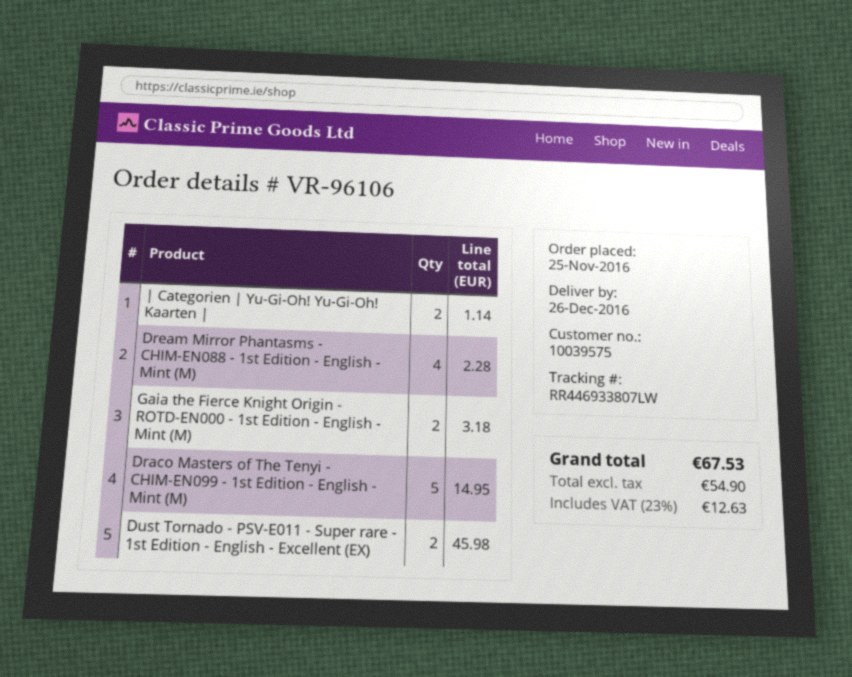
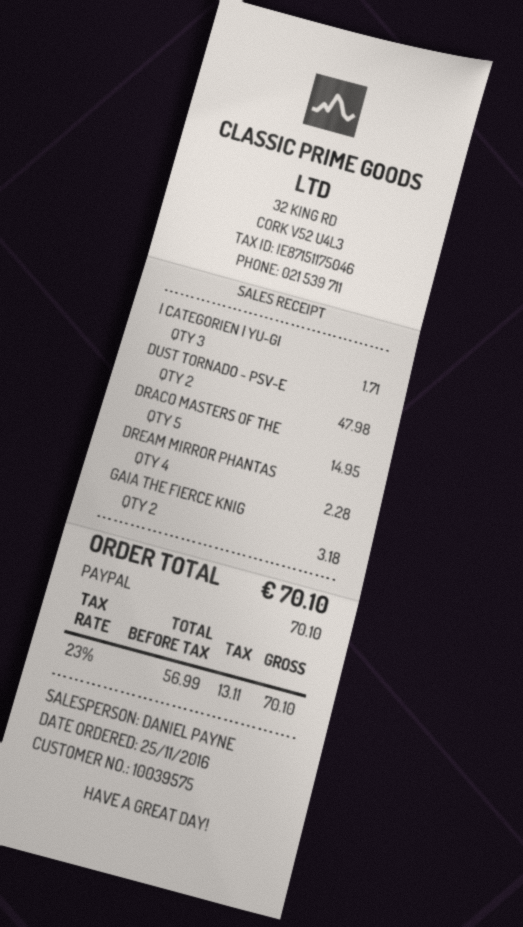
| Categorien | Yu-Gi-Oh! Yu-Gi-Oh! Kaarten |: 2 for 1.14 -> 3 for 1.71
Dust Tornado - PSV-E011 - Super rare - 1st Edition - English - Excellent (EX): 2 for 45.98 -> 2 for 47.98
net: 54.90 -> 56.99
tax: 23% = 12.63 -> 23% = 13.11
total: 67.53 -> 70.10

